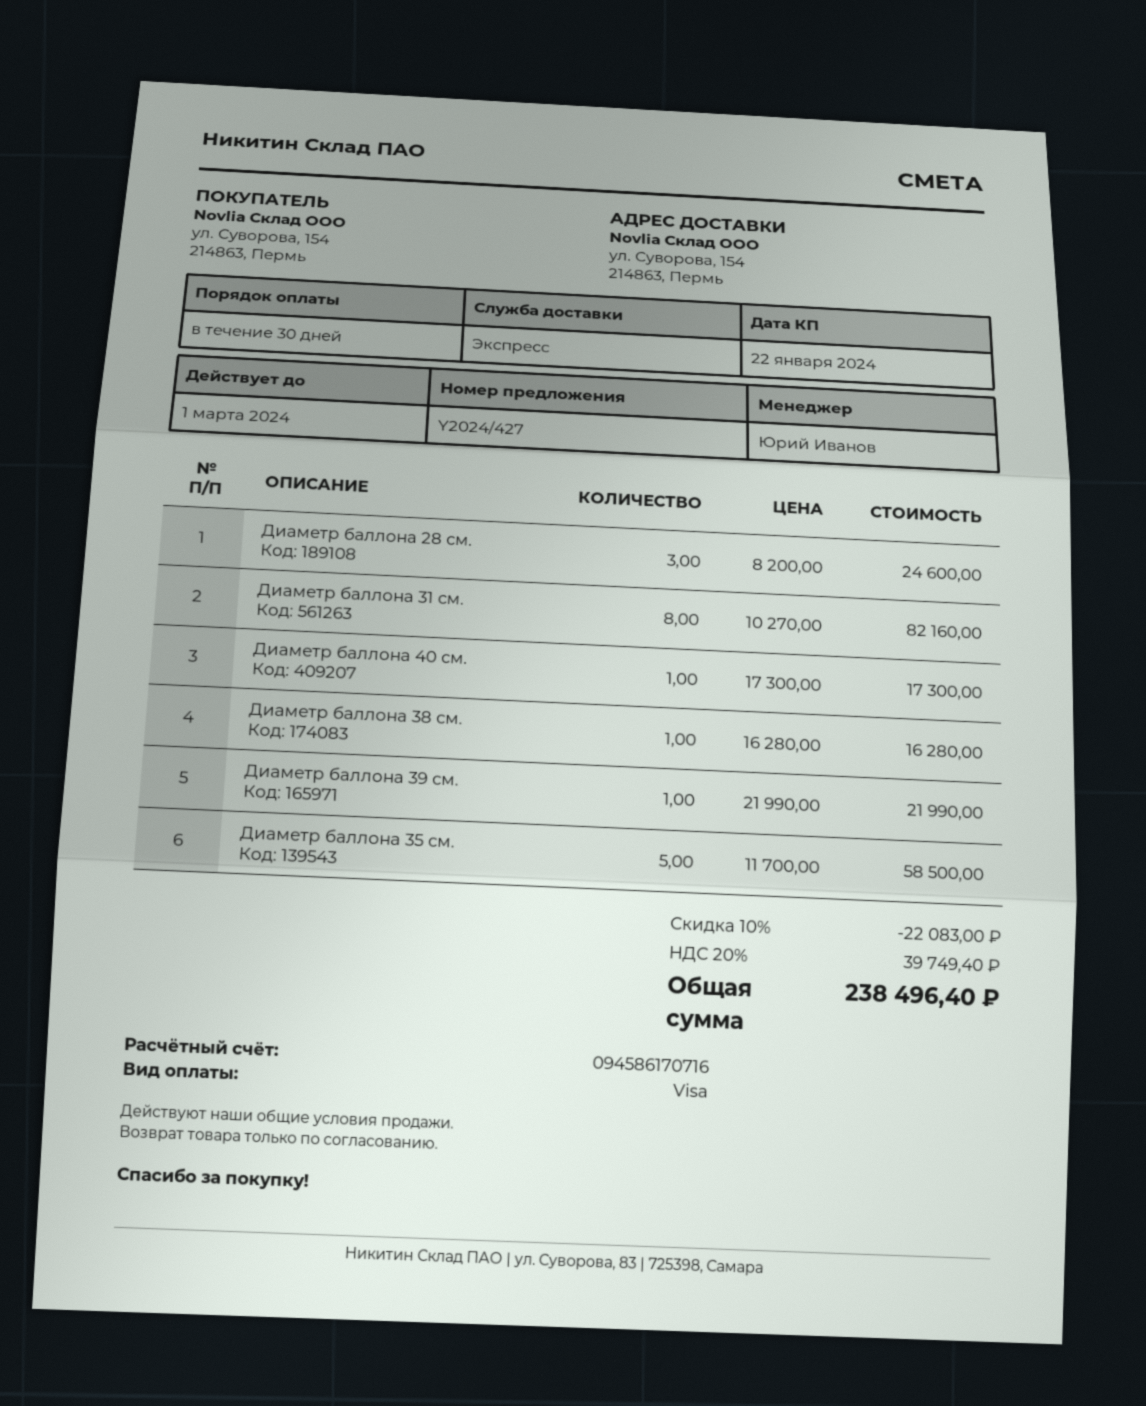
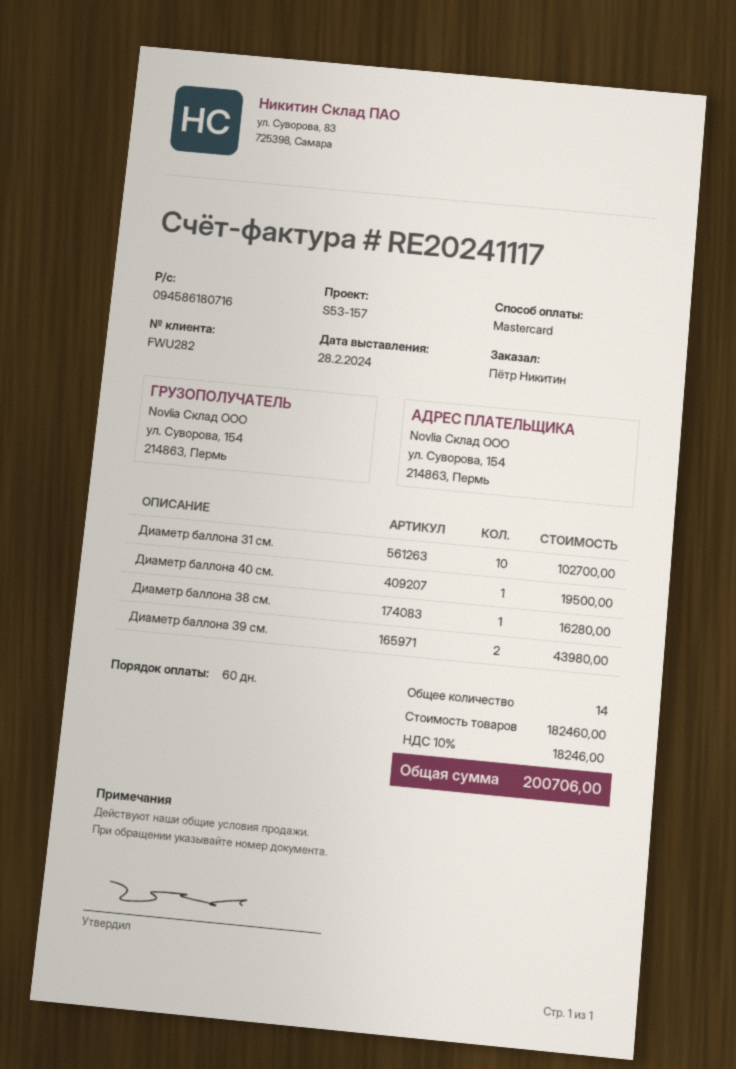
payment terms: 30 days -> 60 days
payment method: Visa -> Mastercard
bank account: 094586170716 -> 094586180716
Диаметр баллона 28 см.: 3 for 24600.00 -> none
Диаметр баллона 31 см.: 8 for 82160.00 -> 10 for 102700.00
Диаметр баллона 40 см.: 1 for 17300.00 -> 1 for 19500.00
Диаметр баллона 39 см.: 1 for 21990.00 -> 2 for 43980.00
Диаметр баллона 35 см.: 5 for 58500.00 -> none
discount: 10% = 22083.00 -> none
tax: 20% = 39749.40 -> 10% = 18246.00
total: 238496.40 -> 200706.00

